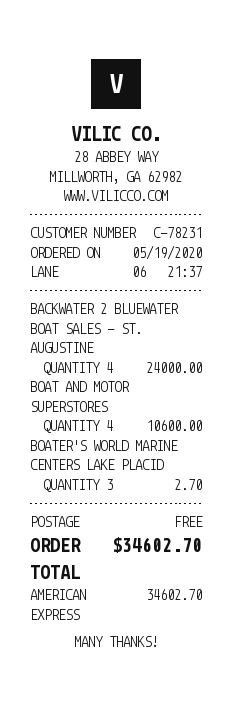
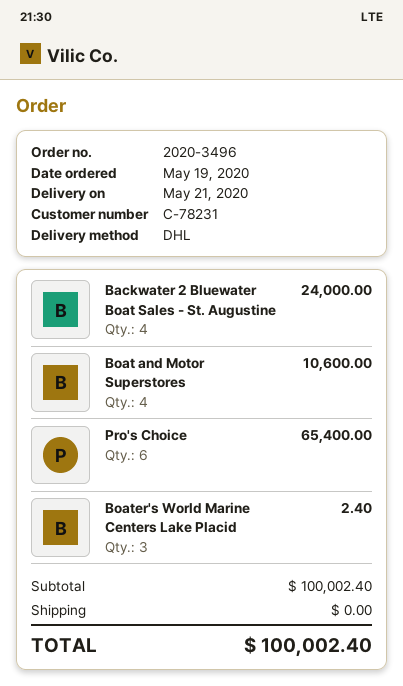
BOATER'S WORLD MARINE CENTERS LAKE PLACID: 3 for 2.70 -> 3 for 2.40
Pro's Choice: none -> 6 for 65400.00
total: 34602.70 -> 100002.40

